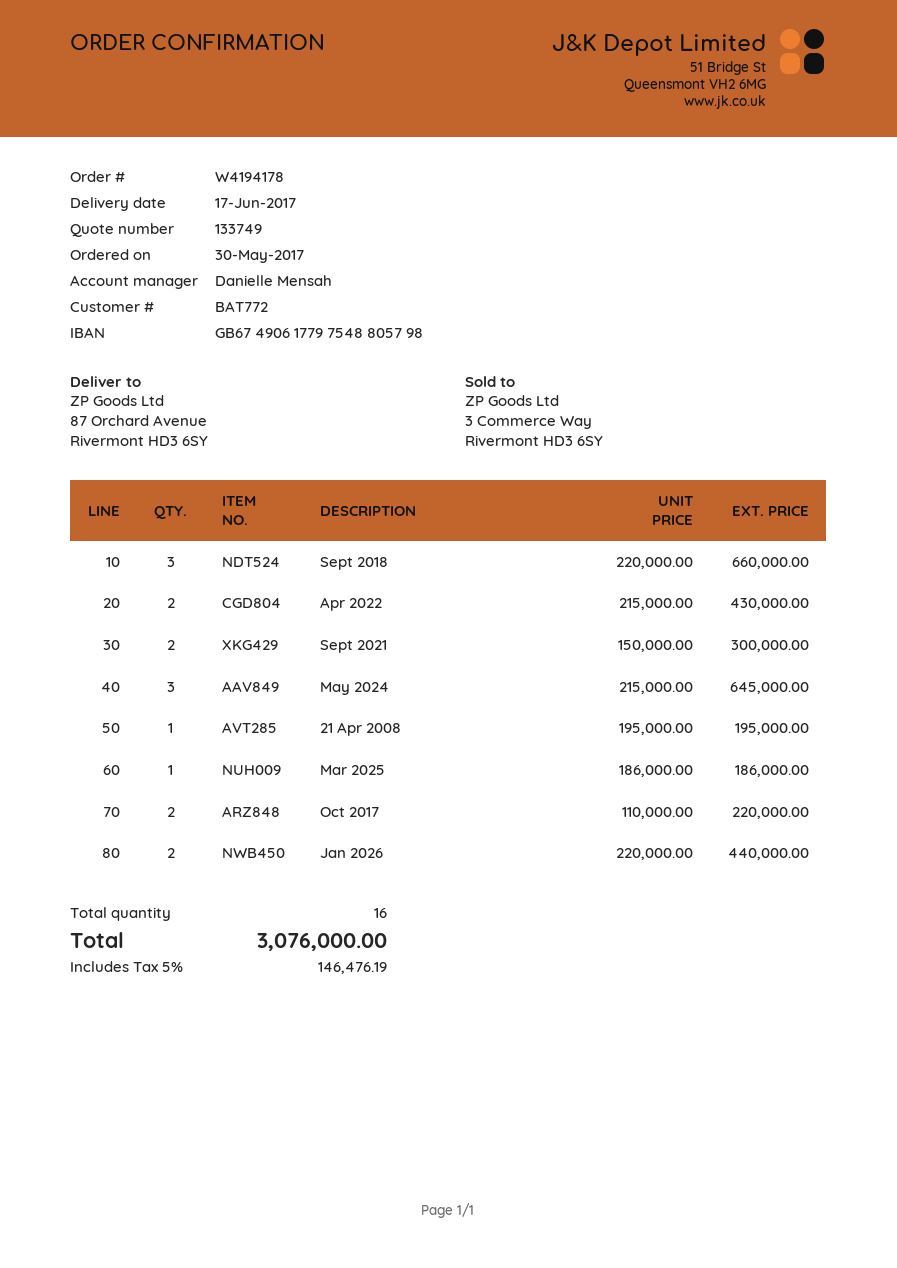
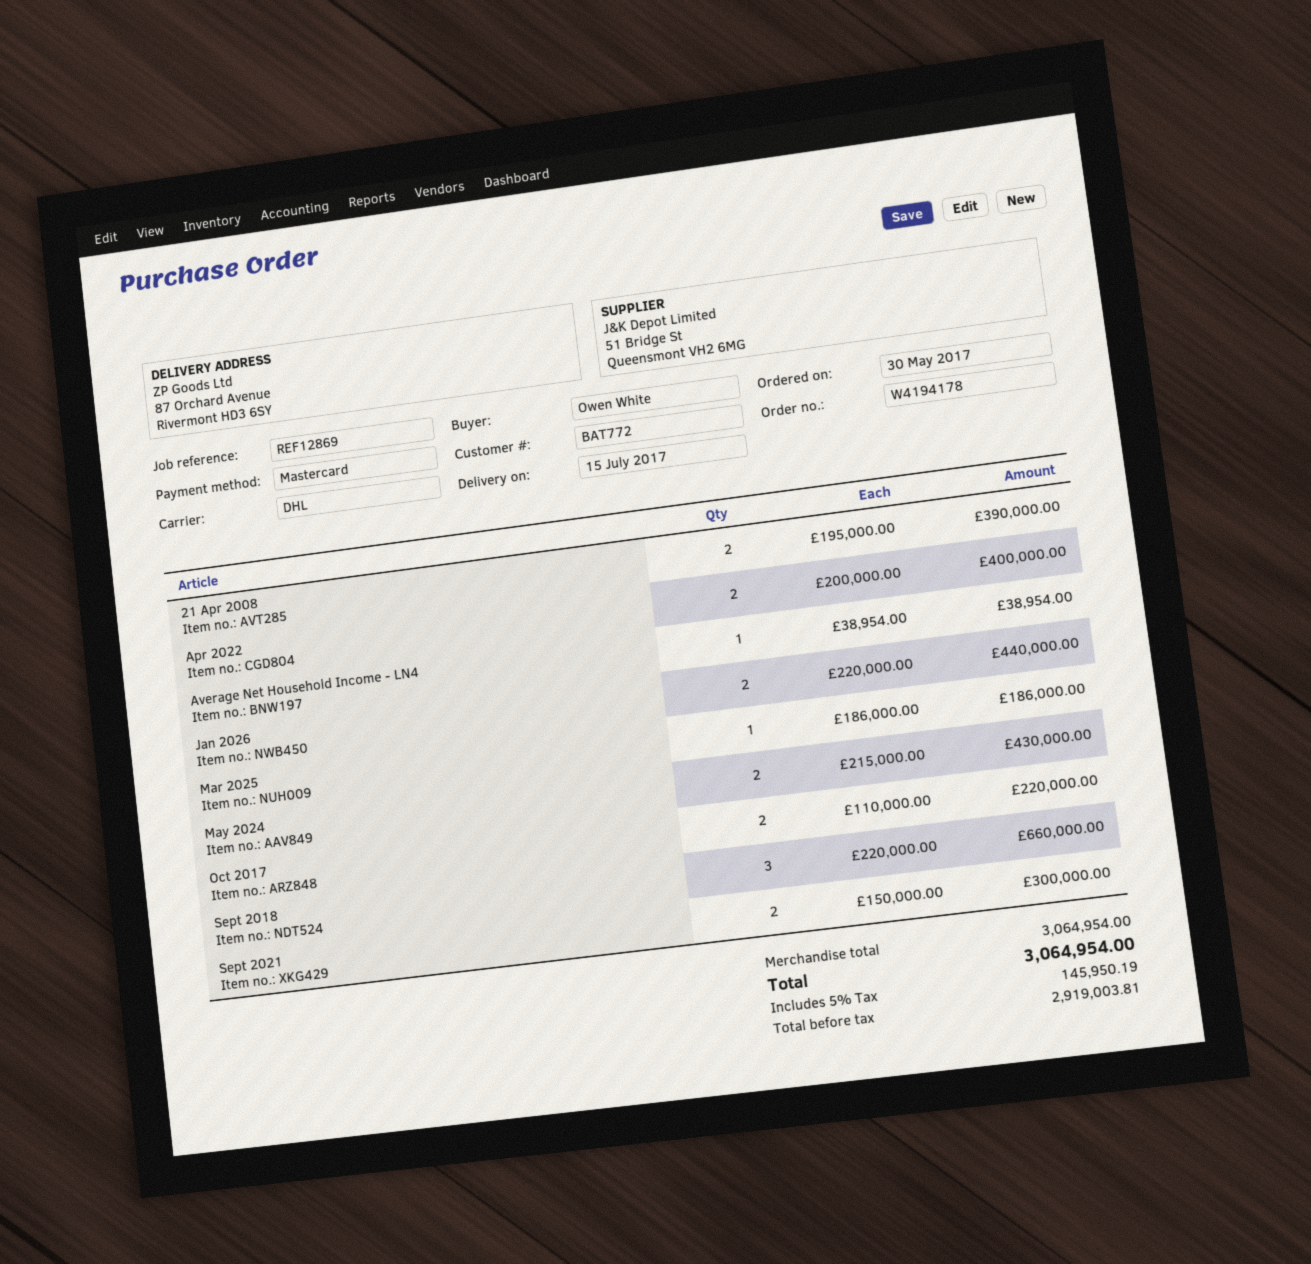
delivery date: 2017-06-17 -> 2017-07-15
Apr 2022: 2 x 215000.00 = 430000.00 -> 2 x 200000.00 = 400000.00
May 2024: 3 x 215000.00 = 645000.00 -> 2 x 215000.00 = 430000.00
21 Apr 2008: 1 x 195000.00 = 195000.00 -> 2 x 195000.00 = 390000.00
Average Net Household Income - LN4: none -> 1 x 38954.00 = 38954.00
tax: 5% = 146476.19 -> 5% = 145950.19
total: 3076000.00 -> 3064954.00

